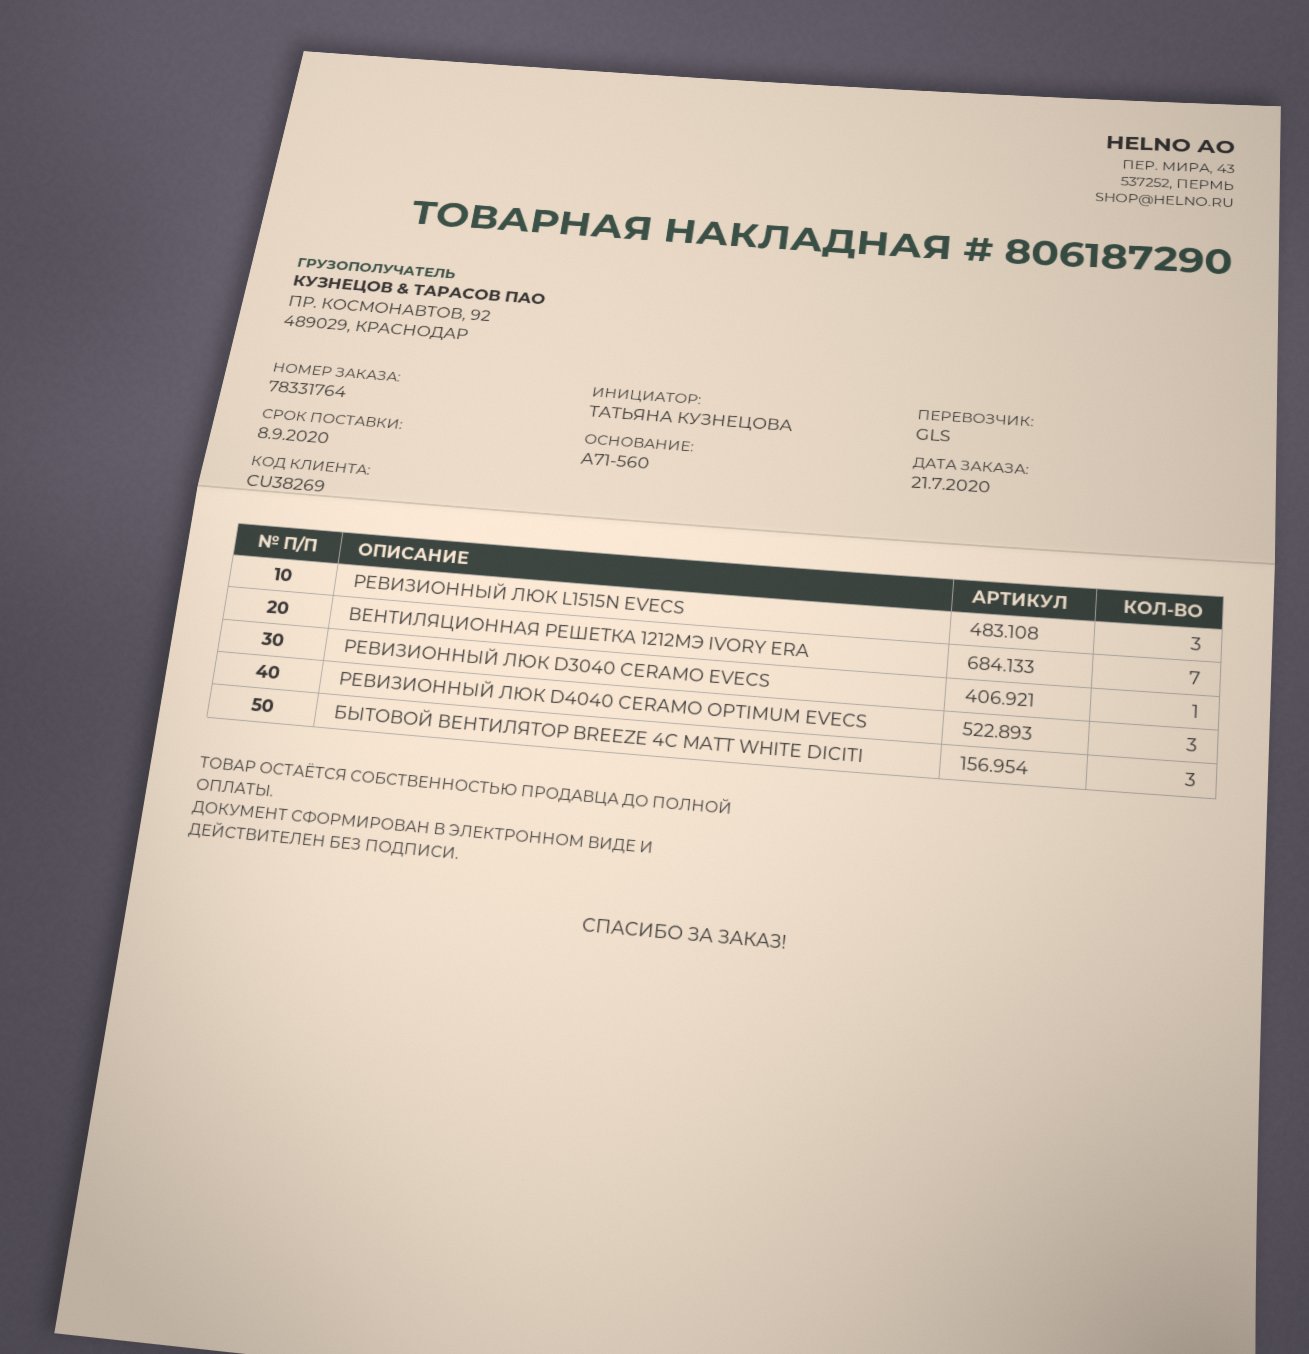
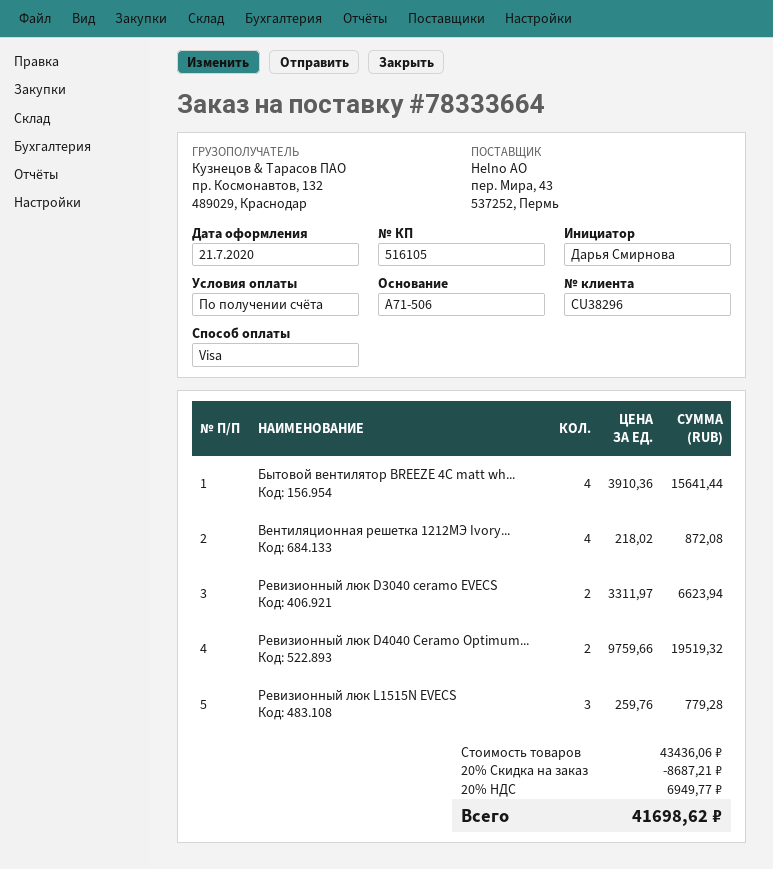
order number: 78331764 -> 78333664
customer number: CU38269 -> CU38296
reference: A71-560 -> A71-506
ordered by: ТАТЬЯНА КУЗНЕЦОВА -> Дарья Смирнова
ship to: ПР. КОСМОНАВТОВ, 92, 489029, КРАСНОДАР -> пр. Космонавтов, 132, 489029, Краснодар
ВЕНТИЛЯЦИОННАЯ РЕШЕТКА 1212МЭ IVORY ERA: 7 -> 4
РЕВИЗИОННЫЙ ЛЮК D3040 CERAMO EVECS: 1 -> 2
РЕВИЗИОННЫЙ ЛЮК D4040 CERAMO OPTIMUM EVECS: 3 -> 2
БЫТОВОЙ ВЕНТИЛЯТОР BREEZE 4C MATT WHITE DICITI: 3 -> 4

